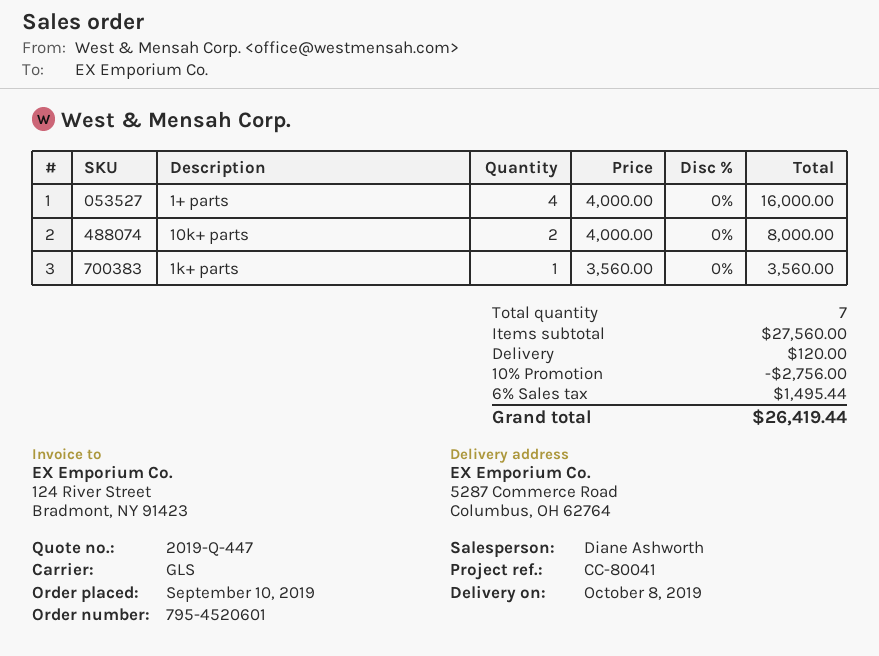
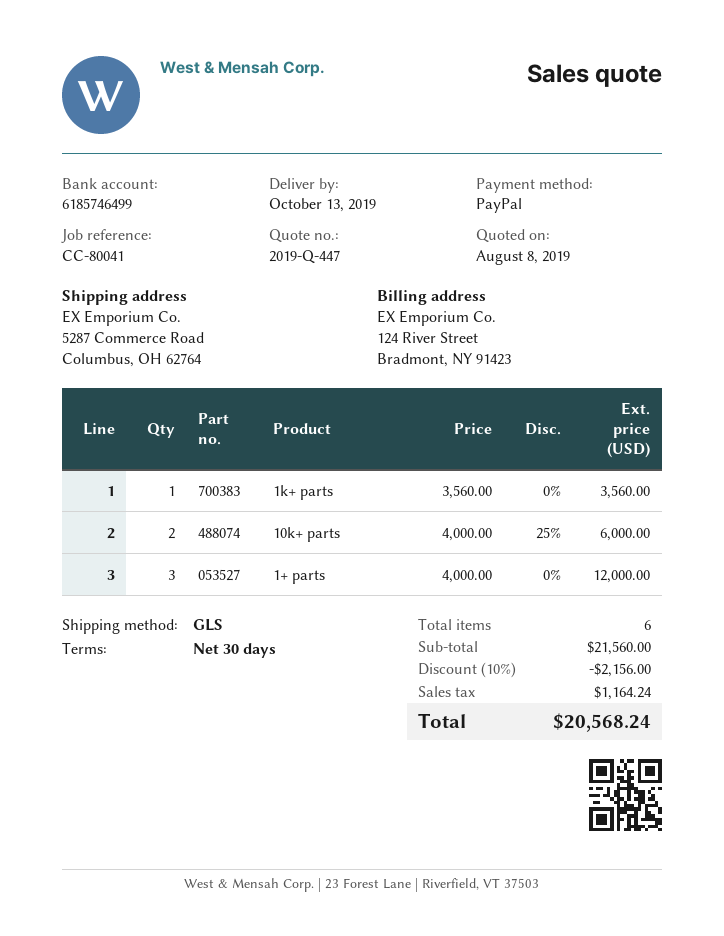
delivery date: 2019-10-08 -> 2019-10-13
1+ parts: 4 x 4000.00 = 16000.00 -> 3 x 4000.00 = 12000.00
10k+ parts: 2 x 4000.00 = 8000.00 -> 2 x 4000.00 - 25% = 6000.00
total quantity: 7 -> 6
subtotal: 27560.00 -> 21560.00
discount: 10% = 2756.00 -> 10% = 2156.00
shipping: 120.00 -> none
tax: 1495.44 -> 1164.24
total: 26419.44 -> 20568.24

